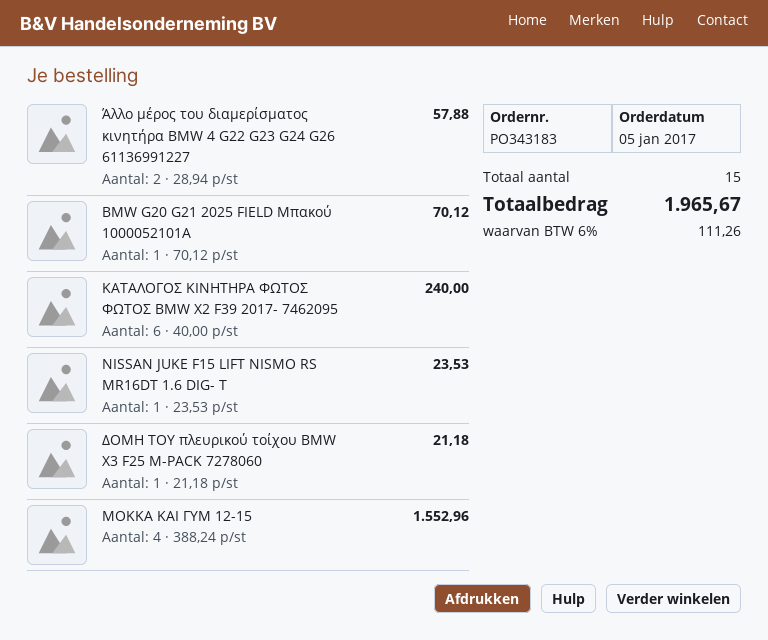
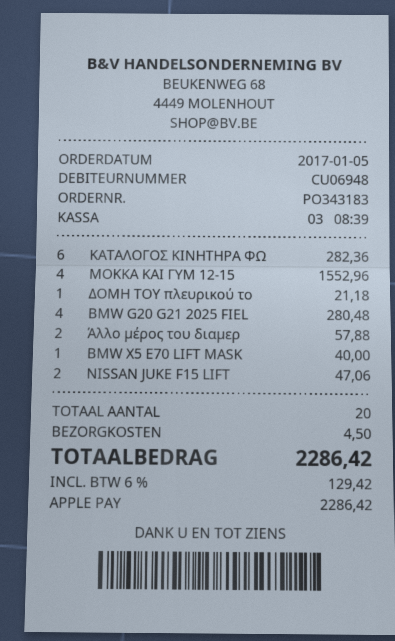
BMW G20 G21 2025 FIELD Μπακού 1000052101A: 1 for 70.12 -> 4 for 280.48
ΚΑΤΑΛΟΓΟΣ ΚΙΝΗΤΗΡΑ ΦΩΤΟΣ ΦΩΤΟΣ BMW X2 F39 2017- 7462095: 6 for 240.00 -> 6 for 282.36
NISSAN JUKE F15 LIFT NISMO RS MR16DT 1.6 DIG- Τ: 1 for 23.53 -> 2 for 47.06
BMW X5 E70 LIFT MASK: none -> 1 for 40.00
total quantity: 15 -> 20
shipping: none -> 4.50
tax: 6% = 111.26 -> 6% = 129.42
total: 1965.67 -> 2286.42

